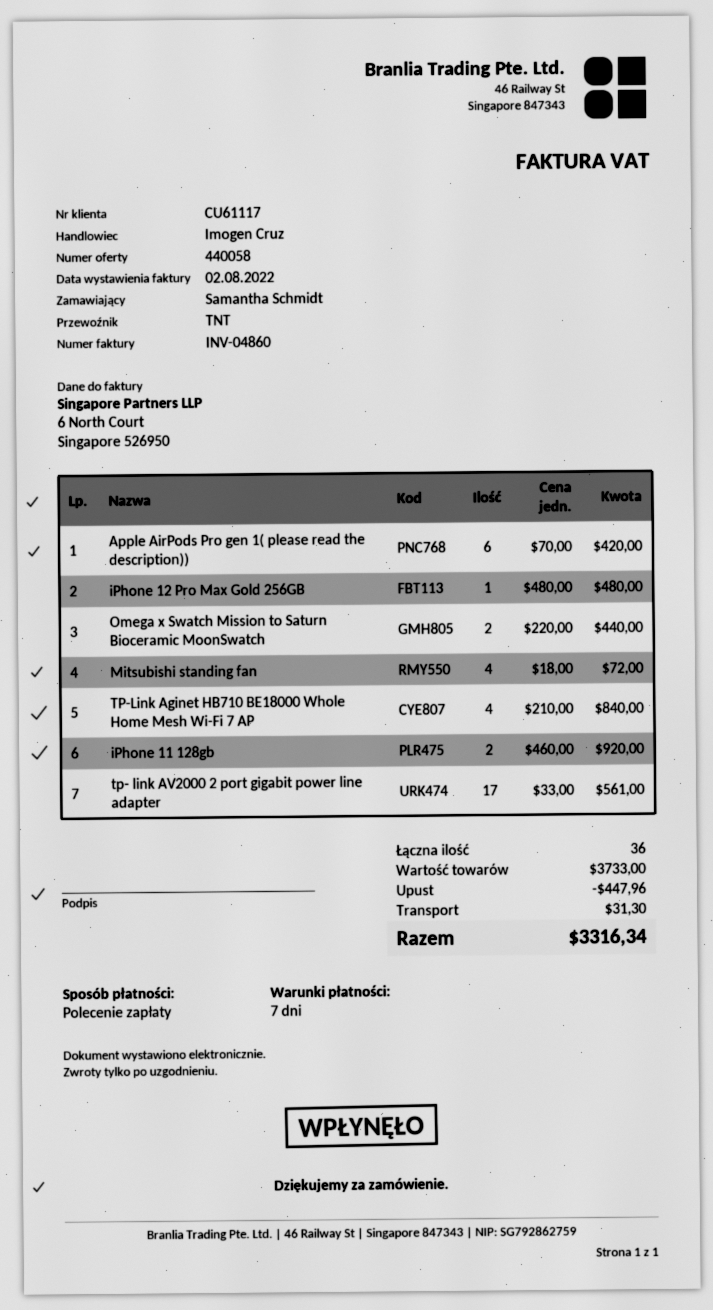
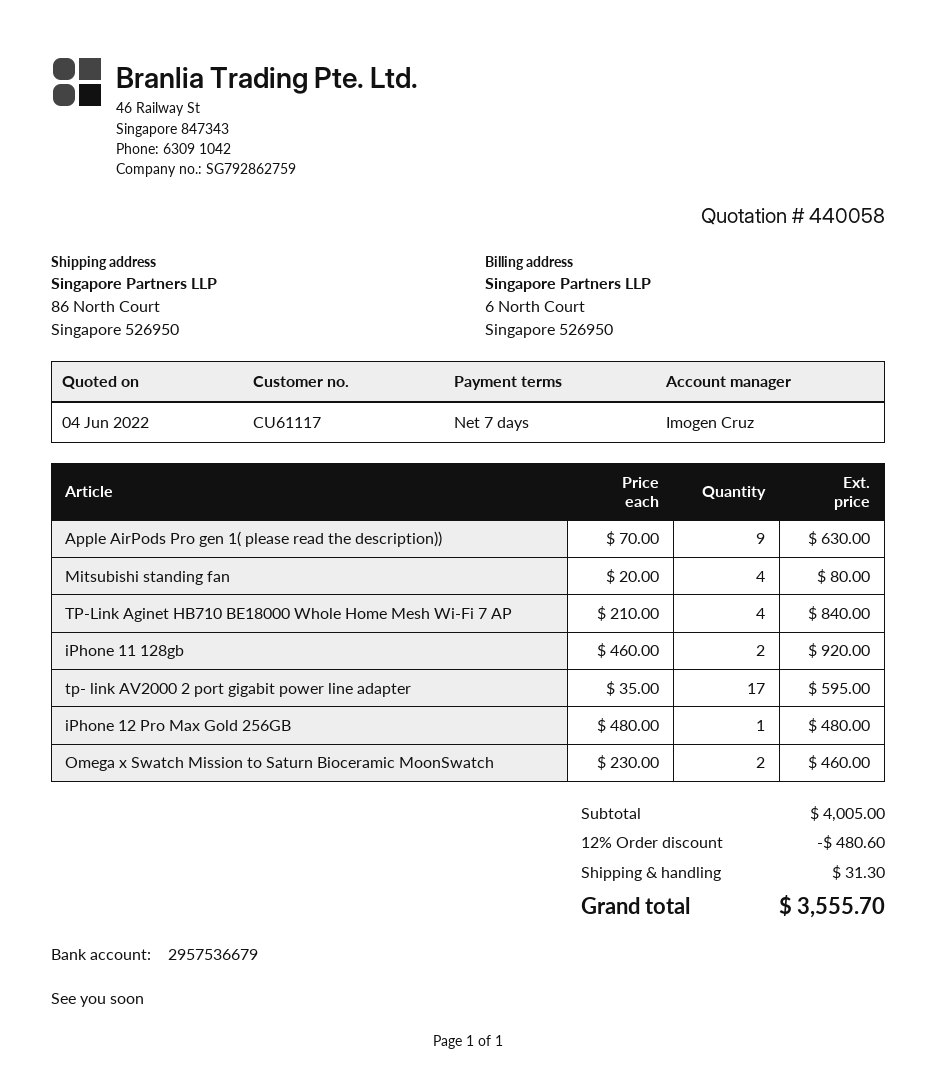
Apple AirPods Pro gen 1( please read the description)): 6 x 70.00 = 420.00 -> 9 x 70.00 = 630.00
Omega x Swatch Mission to Saturn Bioceramic MoonSwatch: 2 x 220.00 = 440.00 -> 2 x 230.00 = 460.00
Mitsubishi standing fan: 4 x 18.00 = 72.00 -> 4 x 20.00 = 80.00
tp- link AV2000 2 port gigabit power line adapter: 17 x 33.00 = 561.00 -> 17 x 35.00 = 595.00
subtotal: 3733.00 -> 4005.00
discount: 447.96 -> 480.60
total: 3316.34 -> 3555.70

